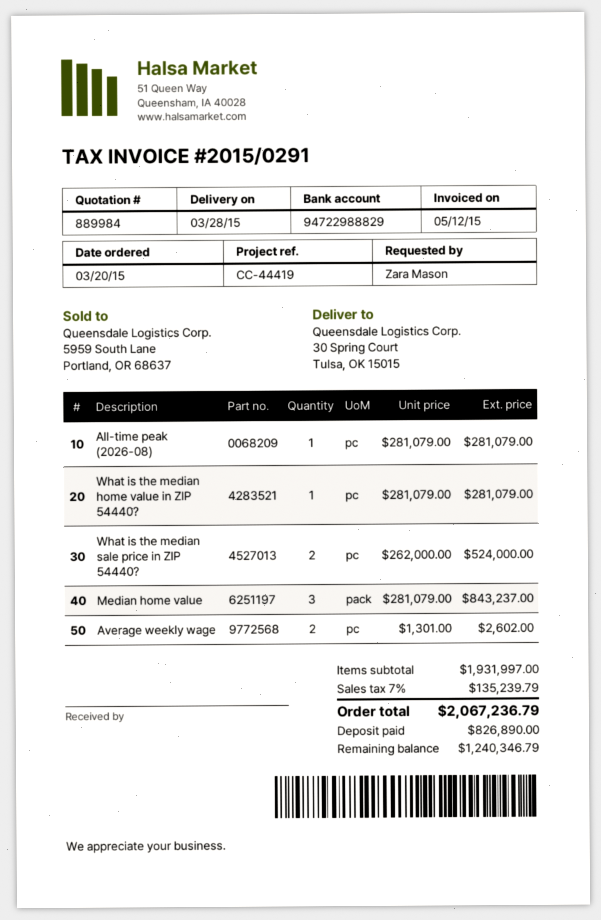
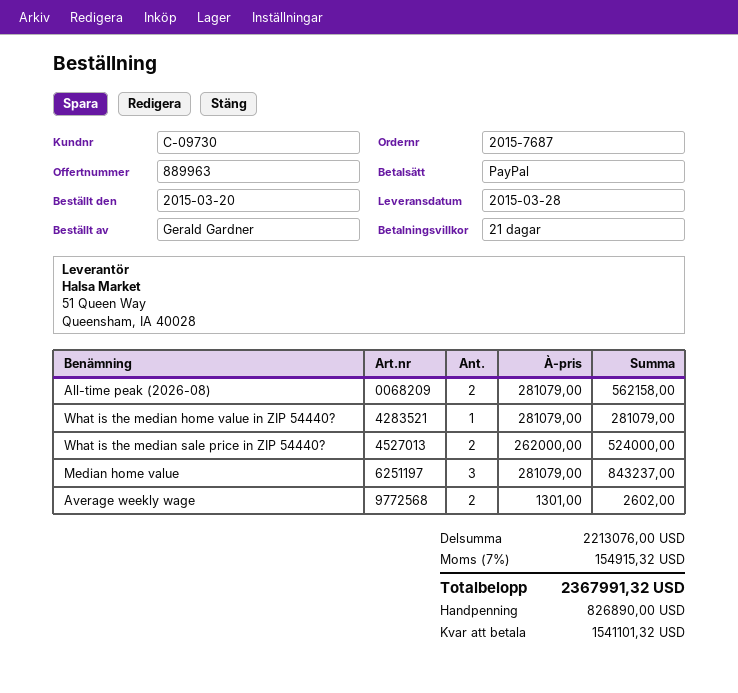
quote number: 889984 -> 889963
ordered by: Zara Mason -> Gerald Gardner
All-time peak (2026-08): 1 x 281079.00 = 281079.00 -> 2 x 281079.00 = 562158.00
subtotal: 1931997.00 -> 2213076.00
tax: 7% = 135239.79 -> 7% = 154915.32
total: 2067236.79 -> 2367991.32
balance: 1240346.79 -> 1541101.32

